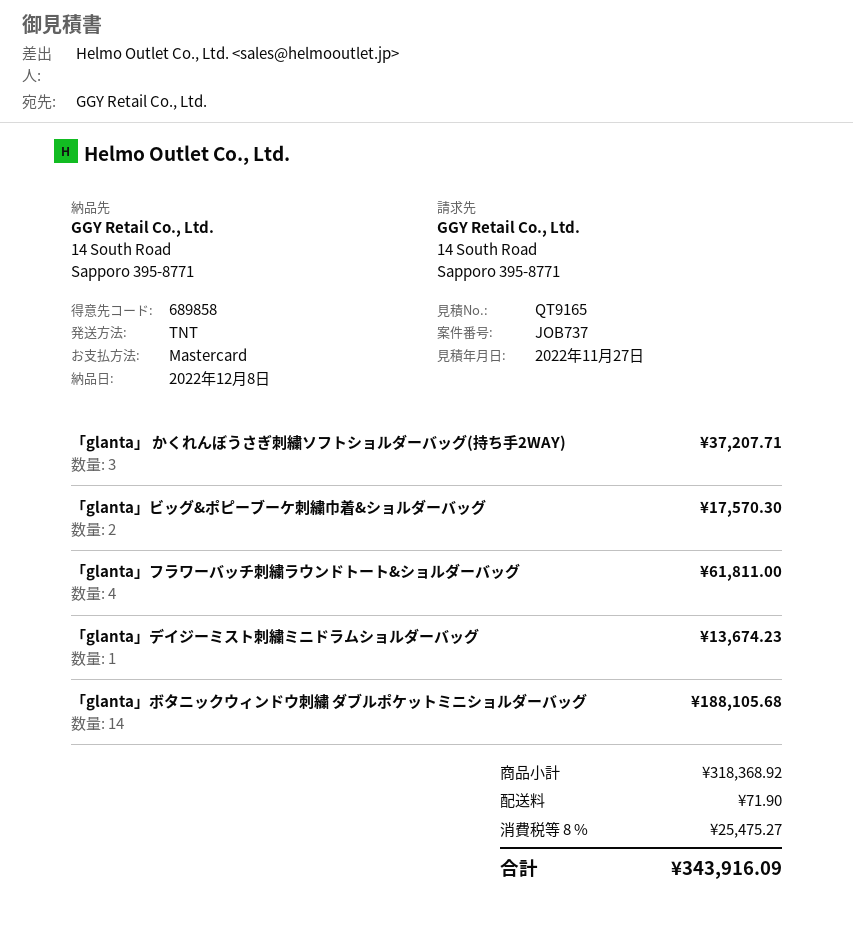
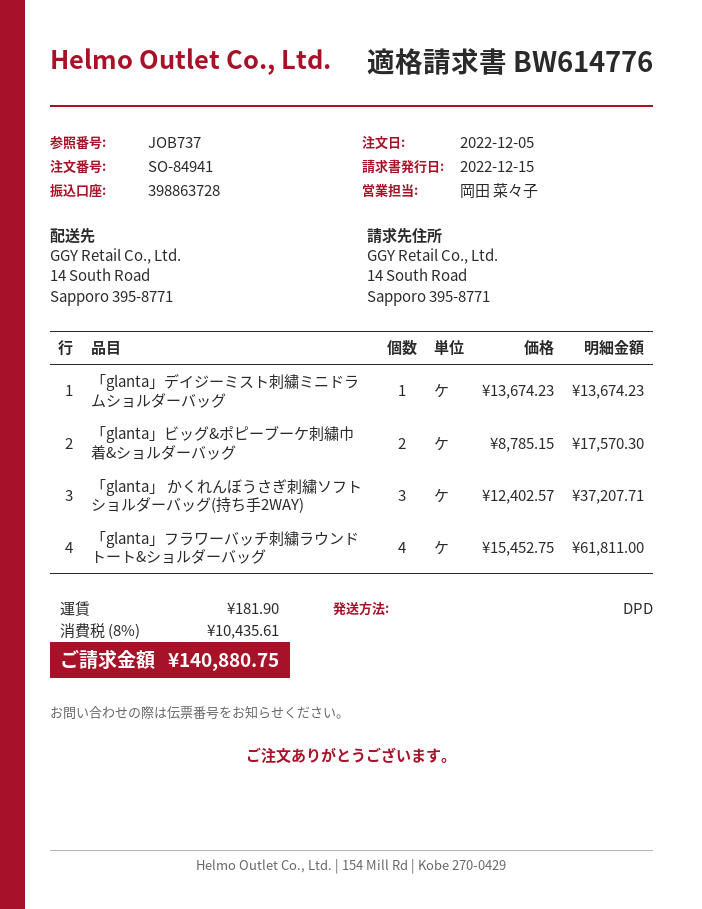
shipping method: TNT -> DPD
「glanta」ボタニックウィンドウ刺繍 ダブルポケットミニショルダーバッグ: 14 for 188105.68 -> none
shipping: 71.90 -> 181.90
tax: 8% = 25475.27 -> 8% = 10435.61
total: 343916.09 -> 140880.75

